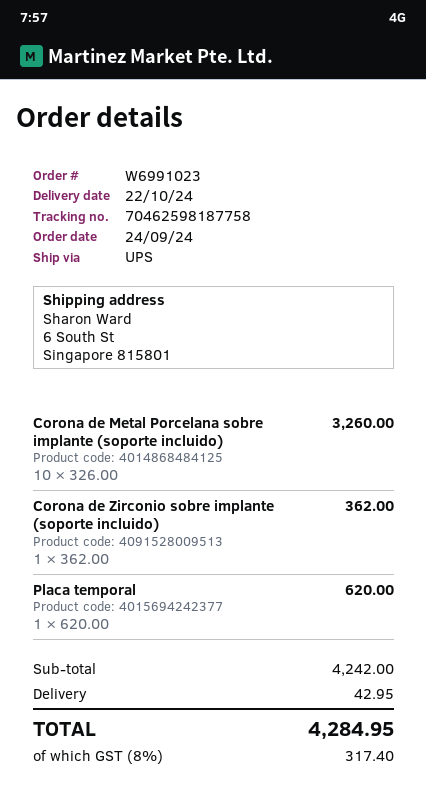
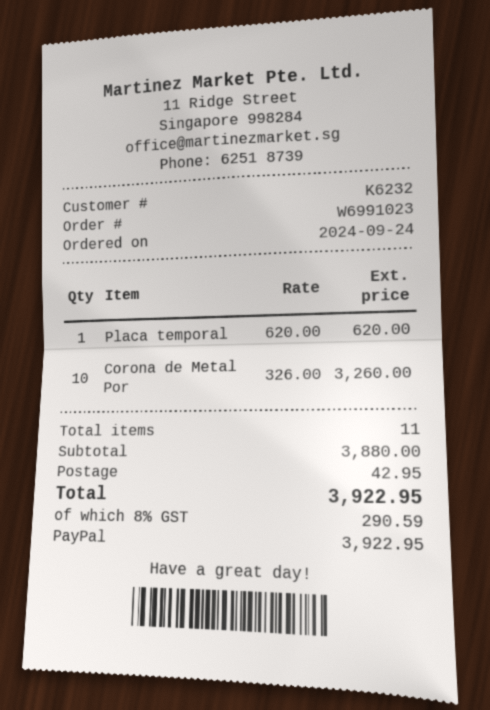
Corona de Zirconio sobre implante (soporte incluido): 1 x 362.00 = 362.00 -> none
subtotal: 4242.00 -> 3880.00
tax: 8% = 317.40 -> 8% = 290.59
total: 4284.95 -> 3922.95

